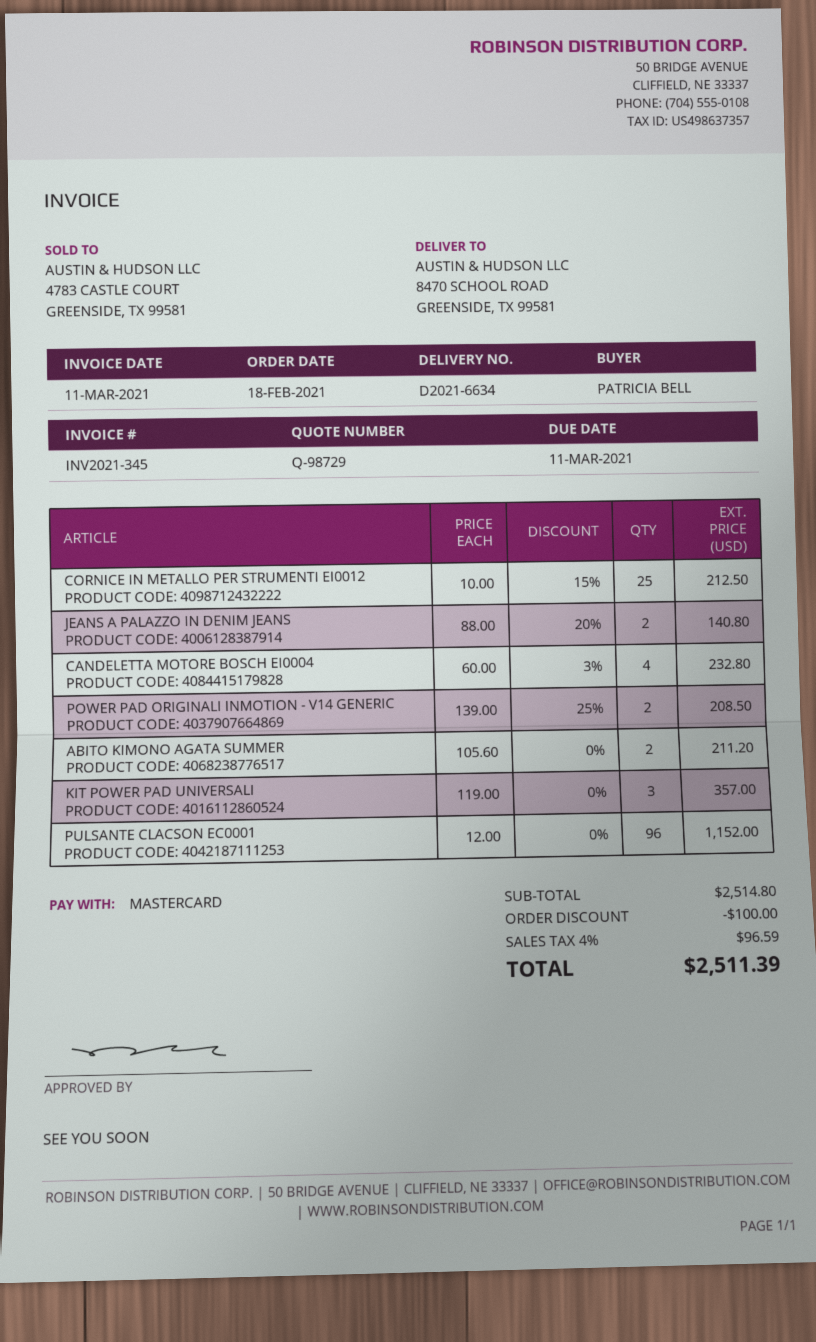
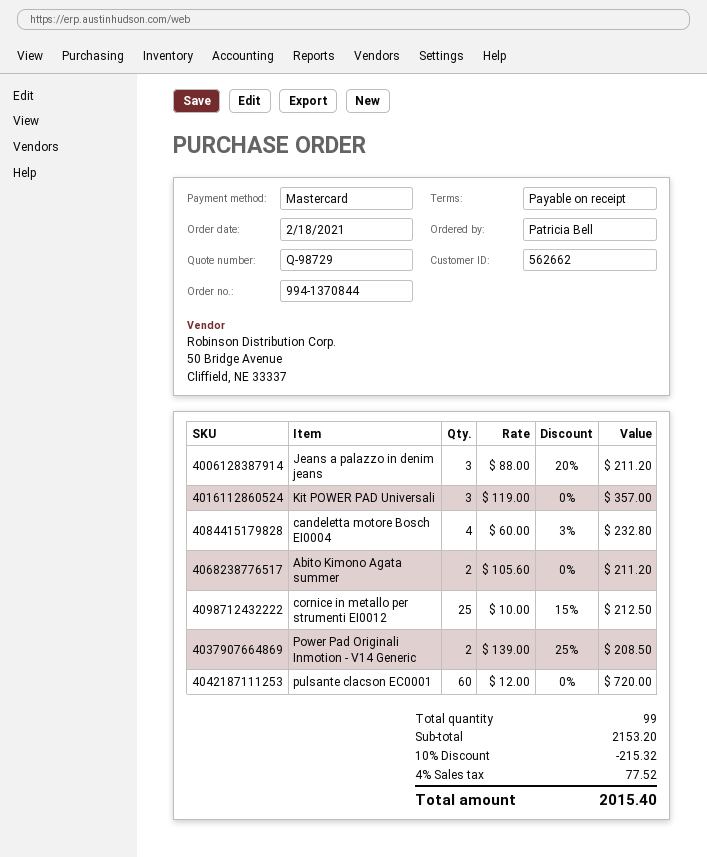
JEANS A PALAZZO IN DENIM JEANS: 2 x 88.00 - 20% = 140.80 -> 3 x 88.00 - 20% = 211.20
PULSANTE CLACSON EC0001: 96 x 12.00 = 1152.00 -> 60 x 12.00 = 720.00
subtotal: 2514.80 -> 2153.20
discount: 100.00 -> 215.32
tax: 4% = 96.59 -> 4% = 77.52
total: 2511.39 -> 2015.40

